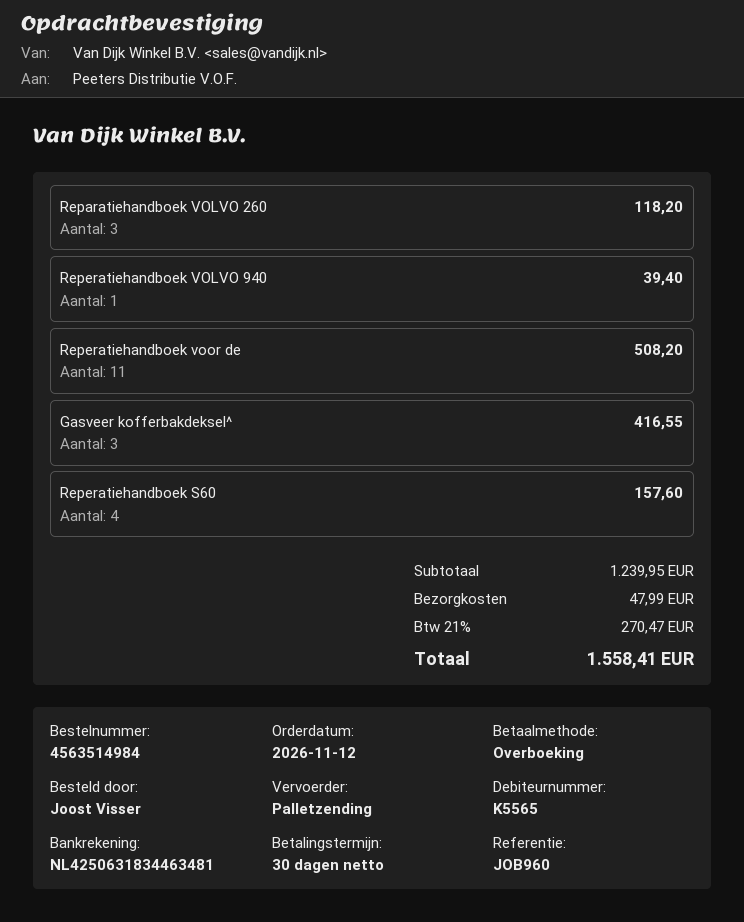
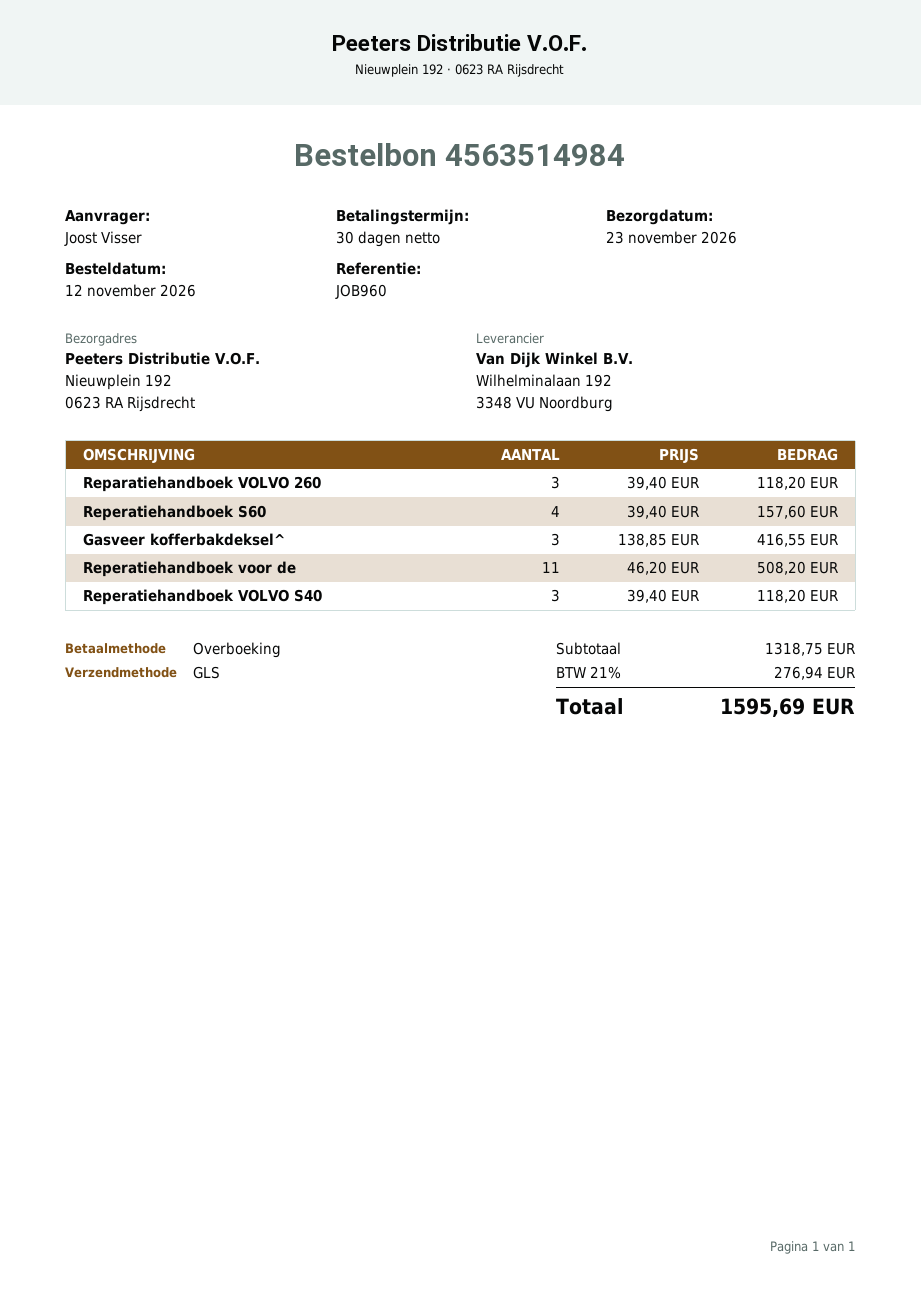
shipping method: pallet freight -> GLS
Reperatiehandboek VOLVO 940: 1 for 39.40 -> none
Reperatiehandboek VOLVO S40: none -> 3 for 118.20
subtotal: 1239.95 -> 1318.75
shipping: 47.99 -> none
tax: 21% = 270.47 -> 21% = 276.94
total: 1558.41 -> 1595.69

